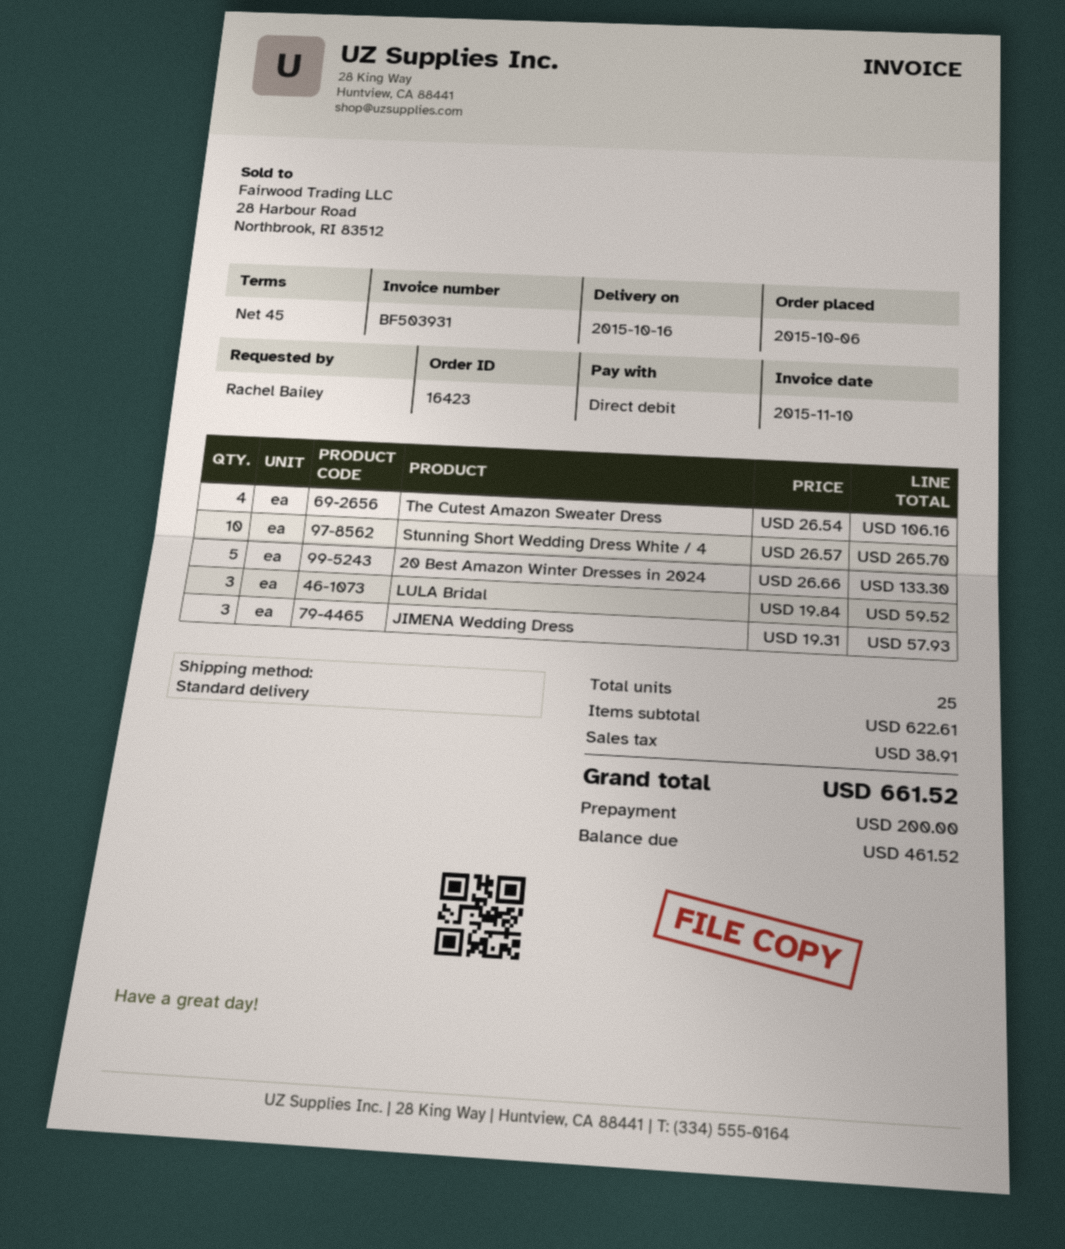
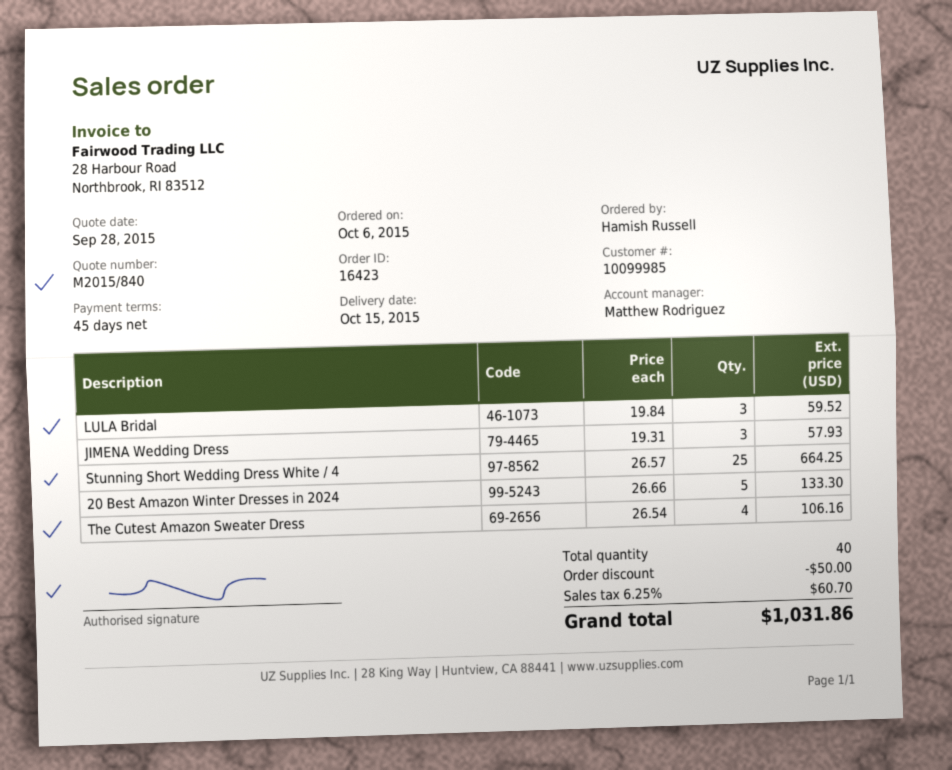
delivery date: 2015-10-16 -> 2015-10-15
ordered by: Rachel Bailey -> Hamish Russell
Stunning Short Wedding Dress White / 4: 10 x 26.57 = 265.70 -> 25 x 26.57 = 664.25
total quantity: 25 -> 40
discount: none -> 50.00
tax: 38.91 -> 60.70
total: 661.52 -> 1031.86

